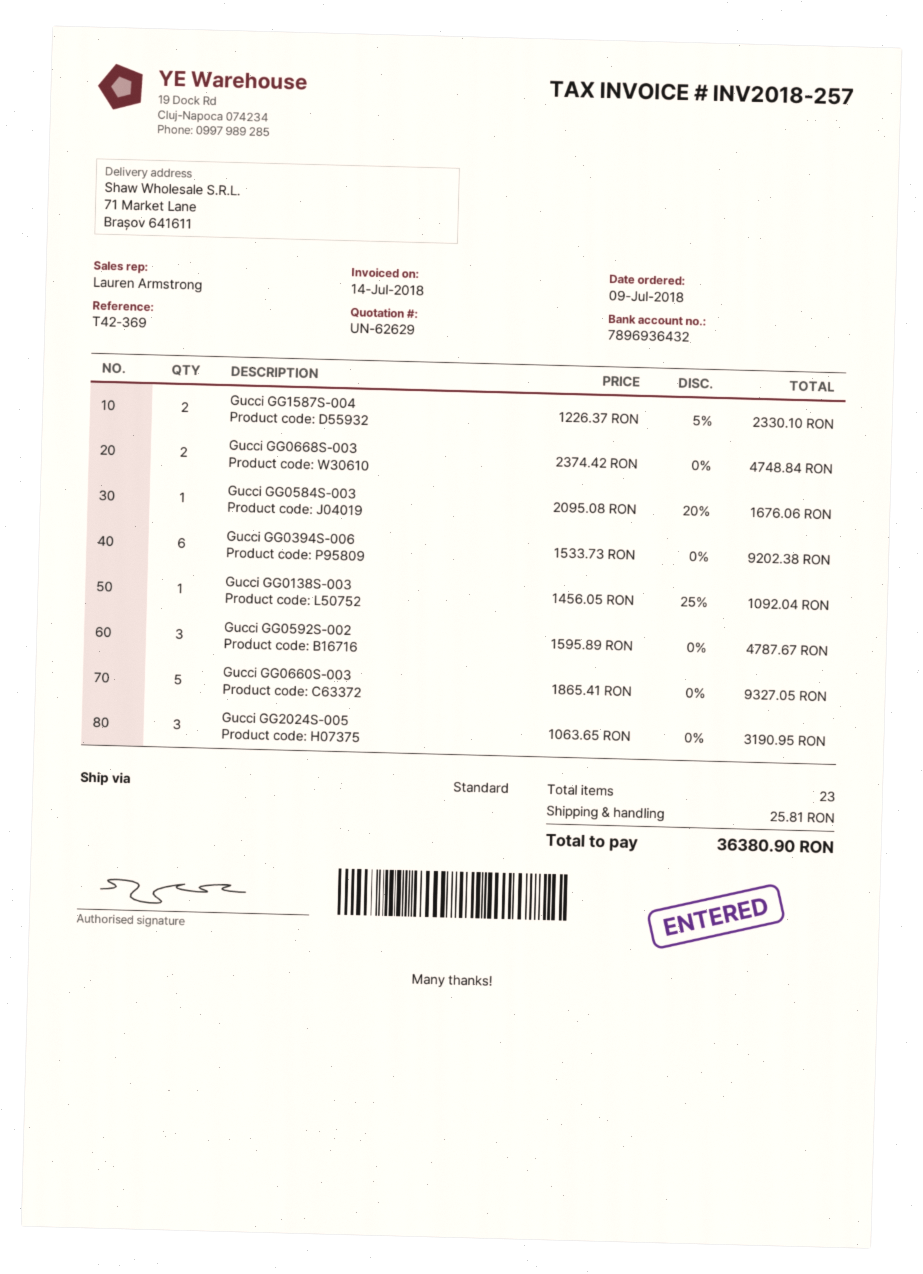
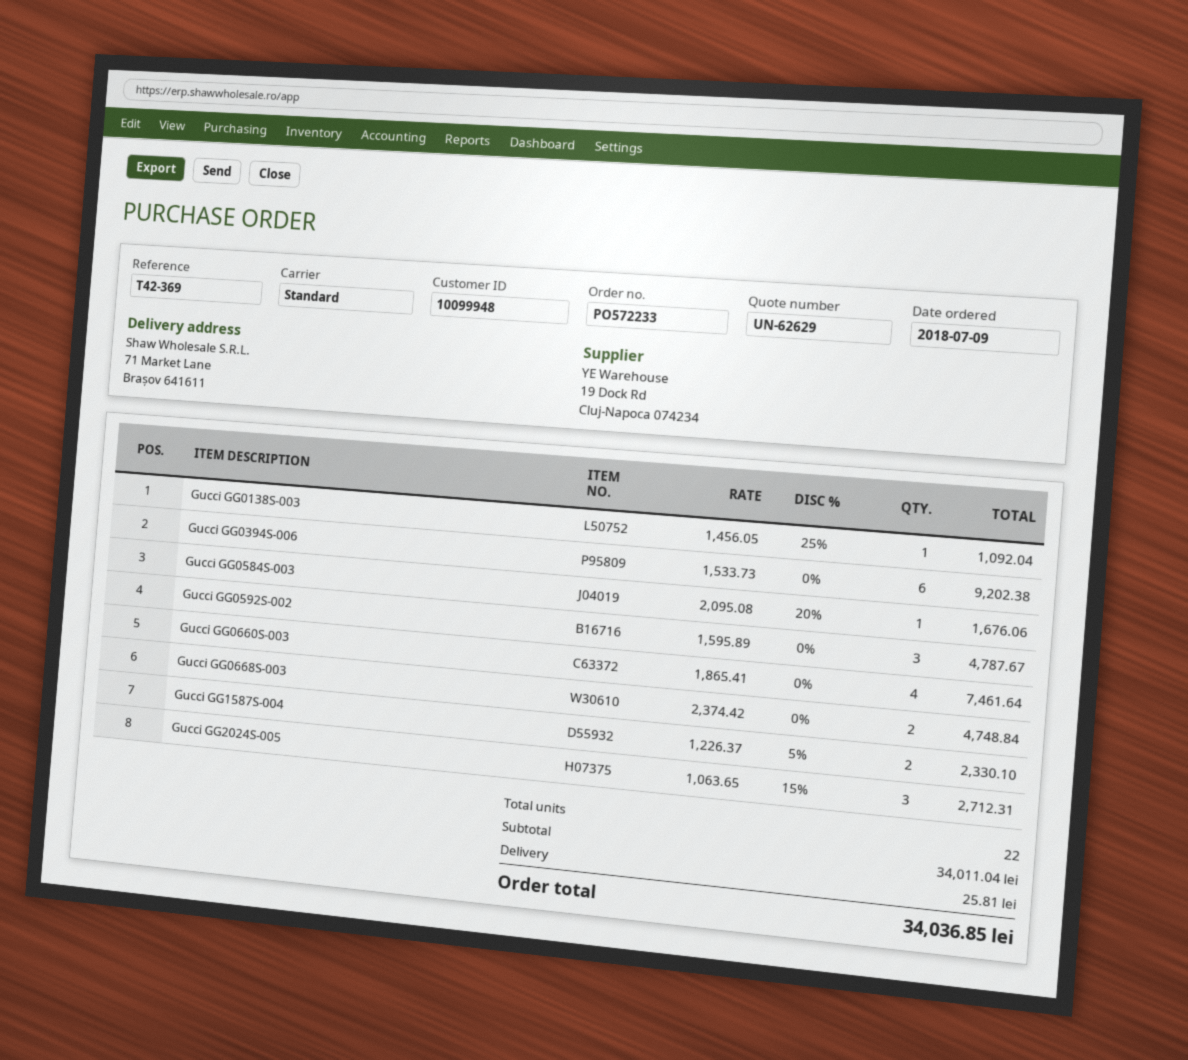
Gucci GG0660S-003: 5 x 1865.41 = 9327.05 -> 4 x 1865.41 = 7461.64
Gucci GG2024S-005: 3 x 1063.65 = 3190.95 -> 3 x 1063.65 - 15% = 2712.31
total quantity: 23 -> 22
total: 36380.90 -> 34036.85

